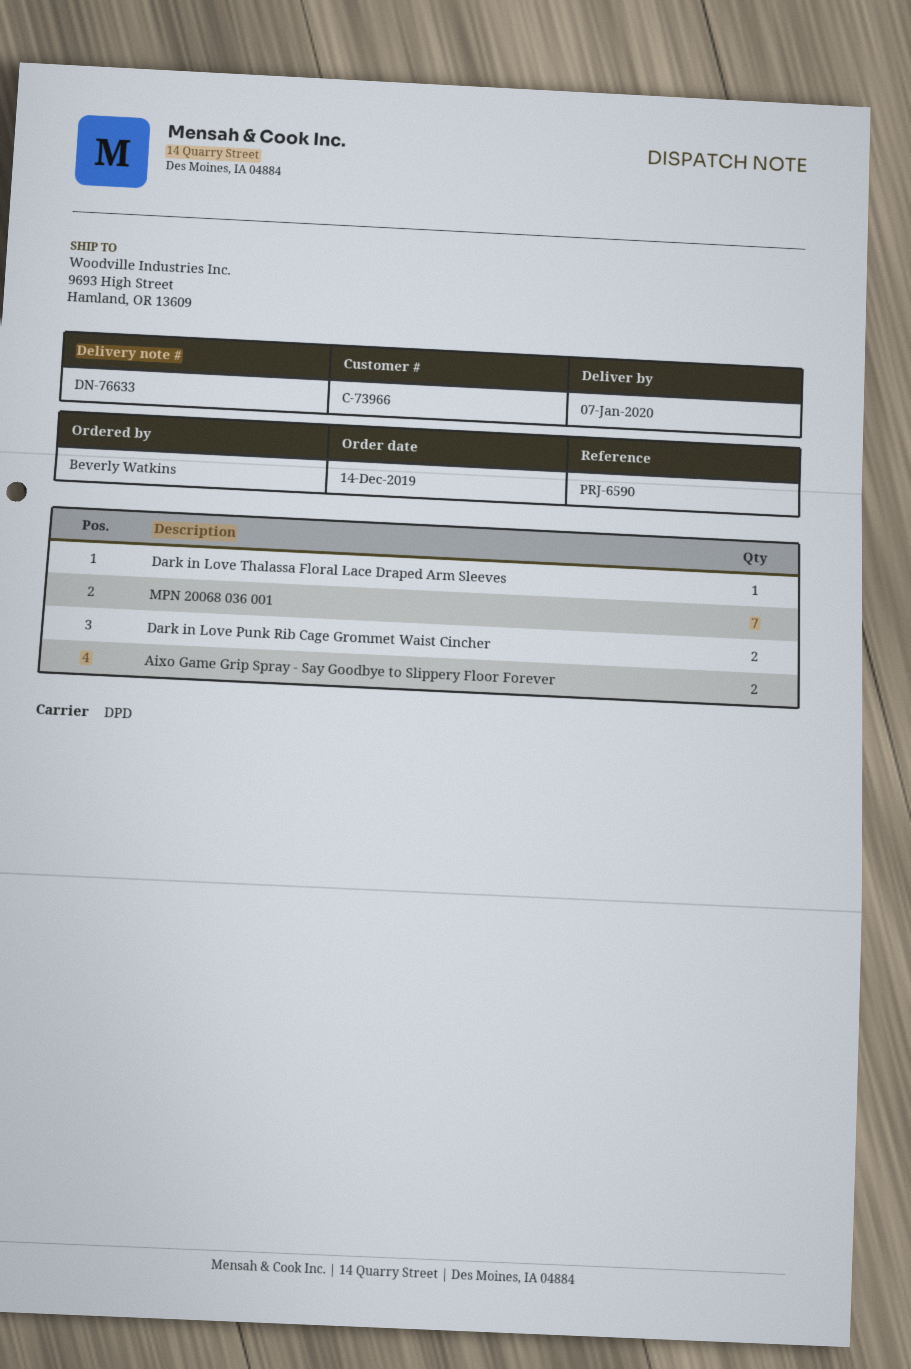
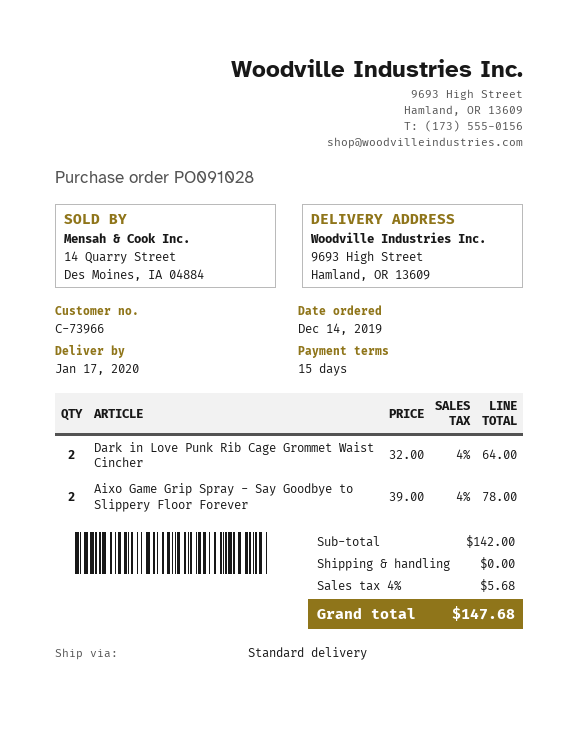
delivery date: 2020-01-07 -> 2020-01-17
shipping method: DPD -> standard
Dark in Love Thalassa Floral Lace Draped Arm Sleeves: 1 -> none
MPN 20068 036 001: 7 -> none

